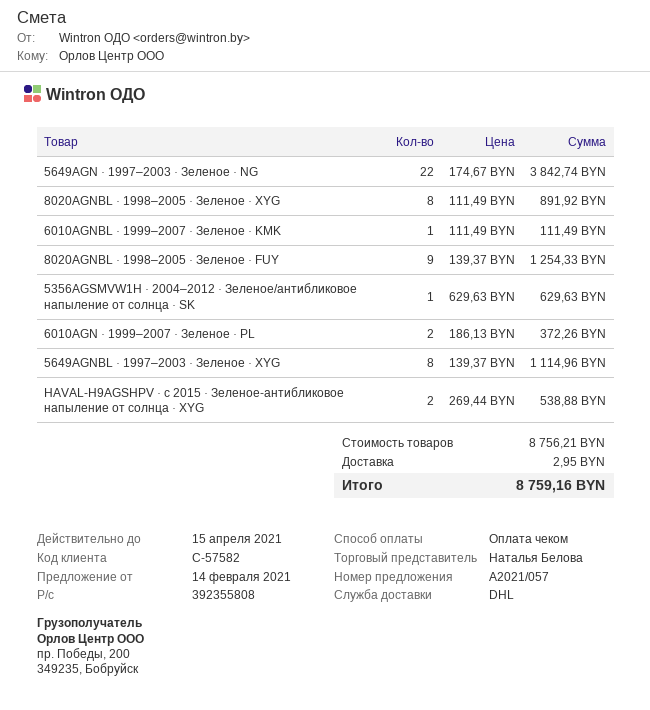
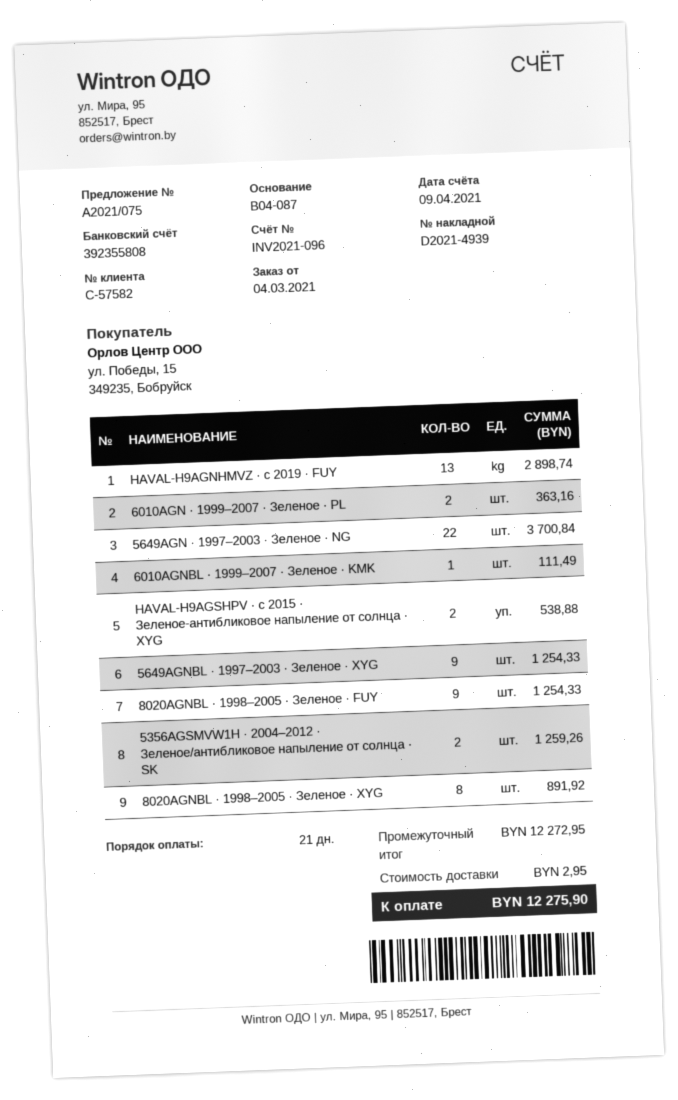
quote number: A2021/057 -> A2021/075
5649AGN · 1997–2003 · Зеленое · NG: 22 for 3842.74 -> 22 for 3700.84
5356AGSMVW1H · 2004–2012 · Зеленое/антибликовое напыление от солнца · SK: 1 for 629.63 -> 2 for 1259.26
6010AGN · 1999–2007 · Зеленое · PL: 2 for 372.26 -> 2 for 363.16
5649AGNBL · 1997–2003 · Зеленое · XYG: 8 for 1114.96 -> 9 for 1254.33
HAVAL-H9AGNHMVZ · с 2019 · FUY: none -> 13 for 2898.74
subtotal: 8756.21 -> 12272.95
total: 8759.16 -> 12275.90

